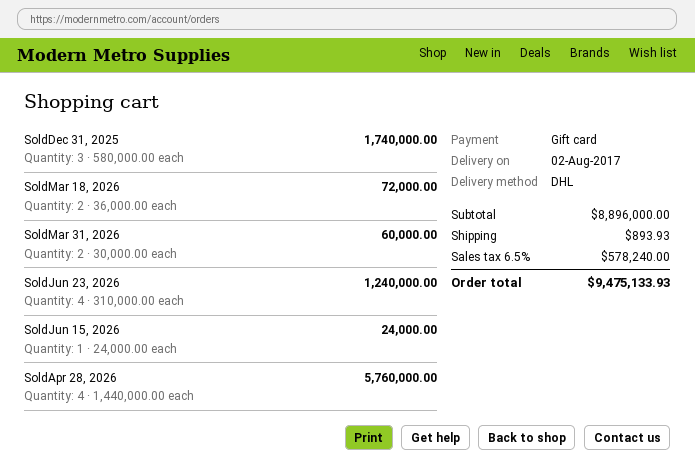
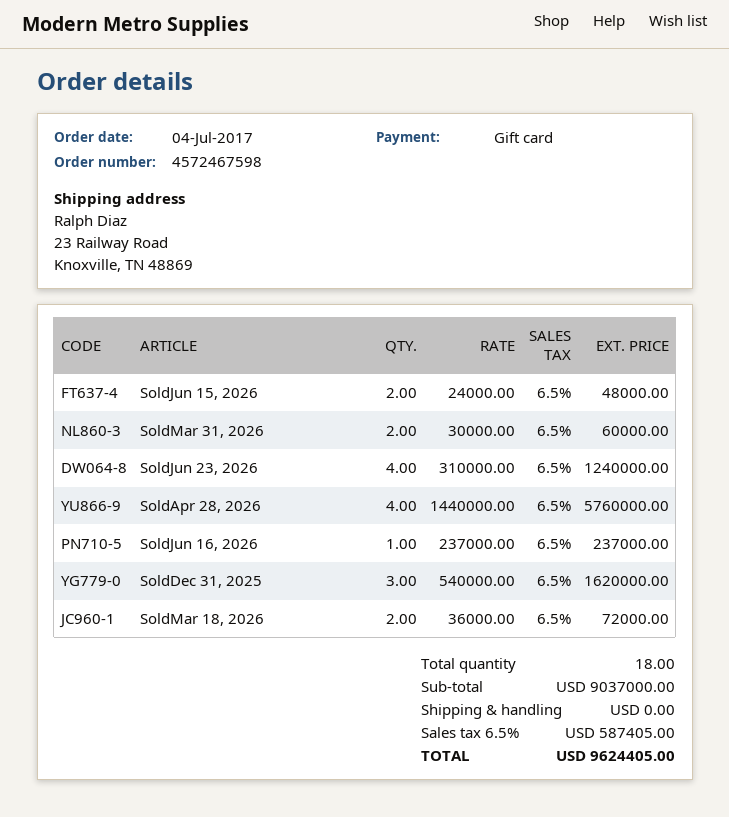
SoldDec 31, 2025: 3 x 580000.00 = 1740000.00 -> 3 x 540000.00 = 1620000.00
SoldJun 15, 2026: 1 x 24000.00 = 24000.00 -> 2 x 24000.00 = 48000.00
SoldJun 16, 2026: none -> 1 x 237000.00 = 237000.00
subtotal: 8896000.00 -> 9037000.00
shipping: 893.93 -> 0.00
tax: 6.5% = 578240.00 -> 6.5% = 587405.00
total: 9475133.93 -> 9624405.00

